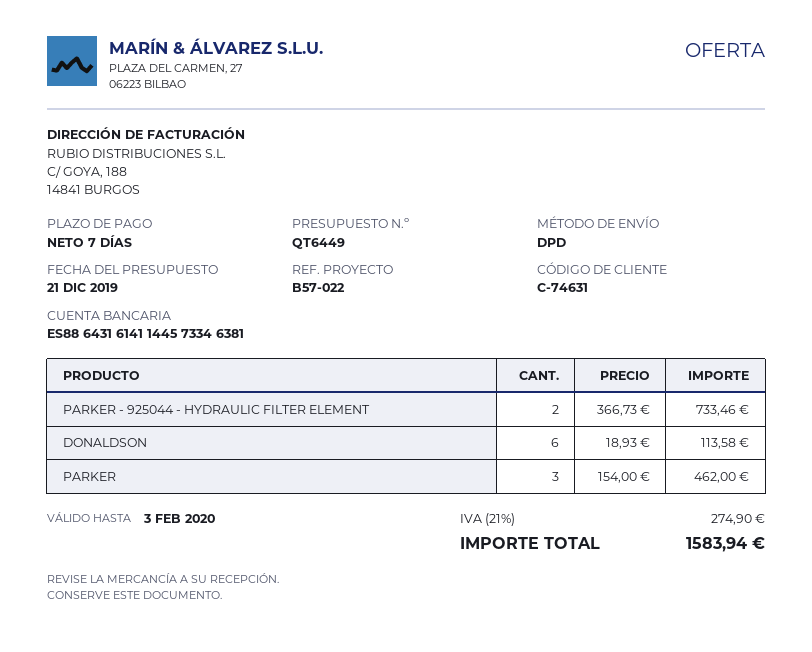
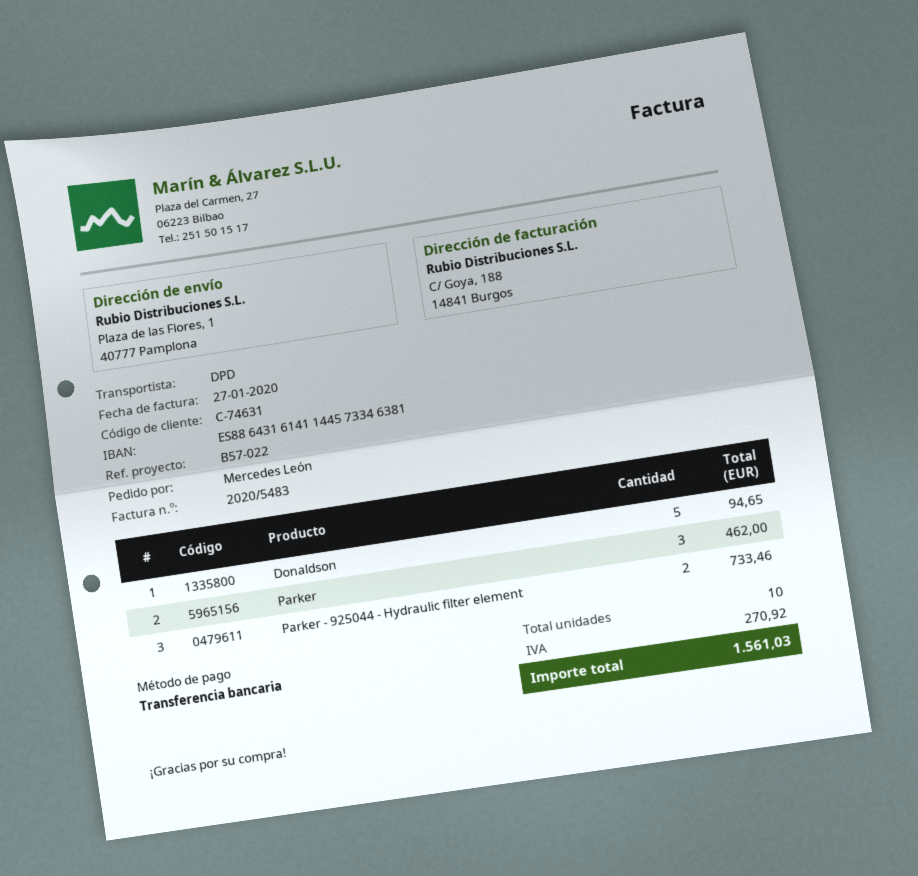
DONALDSON: 6 for 113.58 -> 5 for 94.65
tax: 274.90 -> 270.92
total: 1583.94 -> 1561.03

